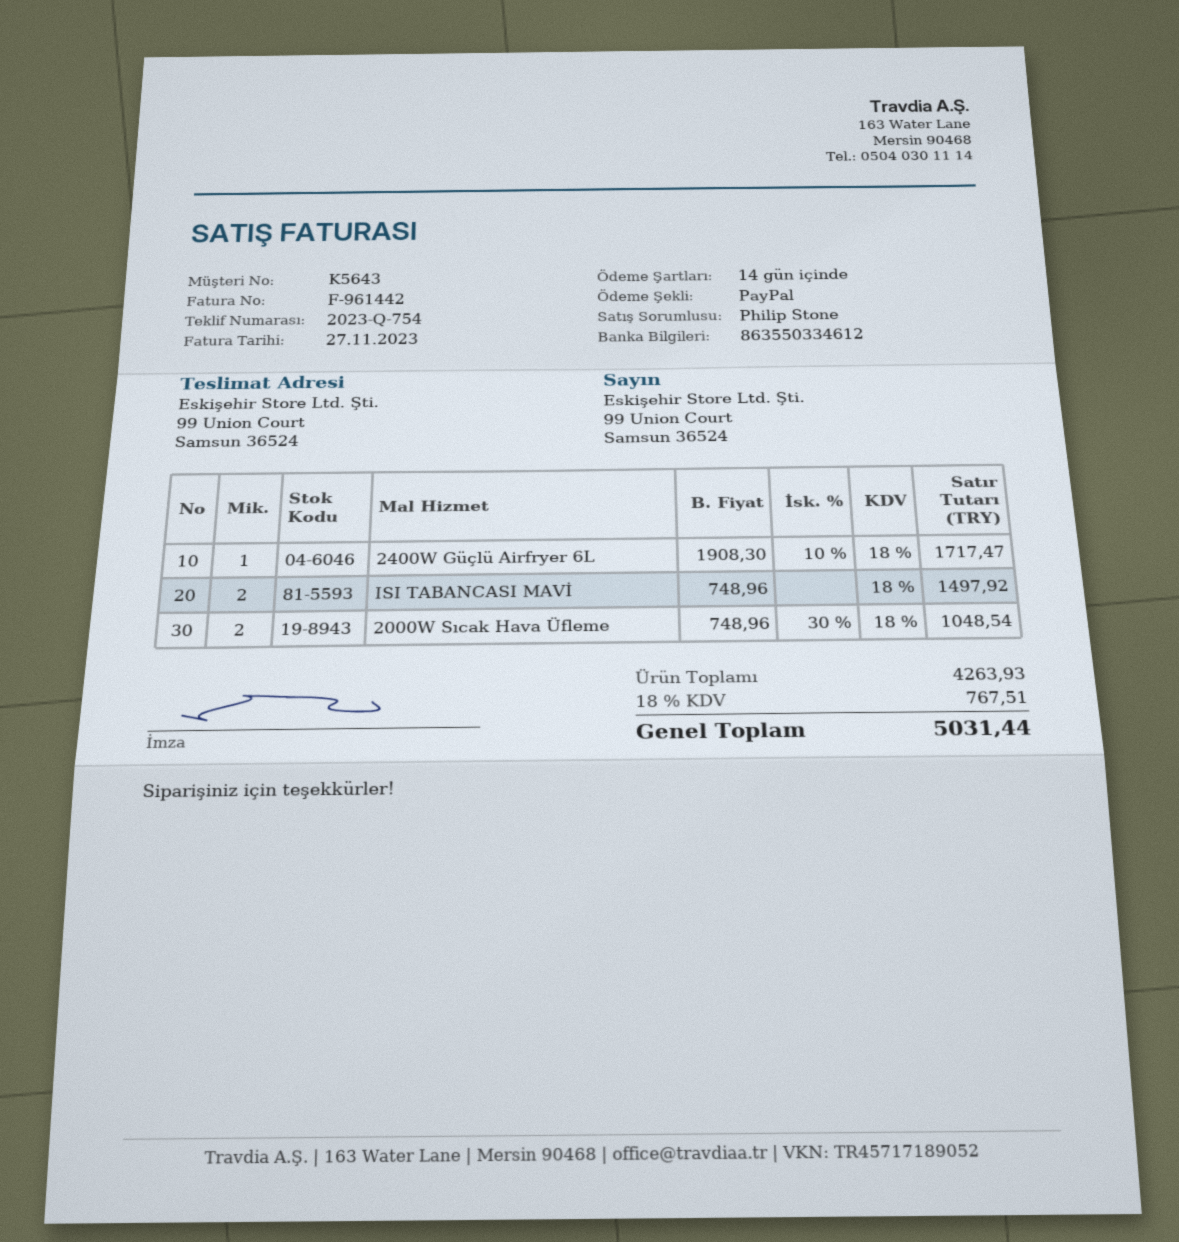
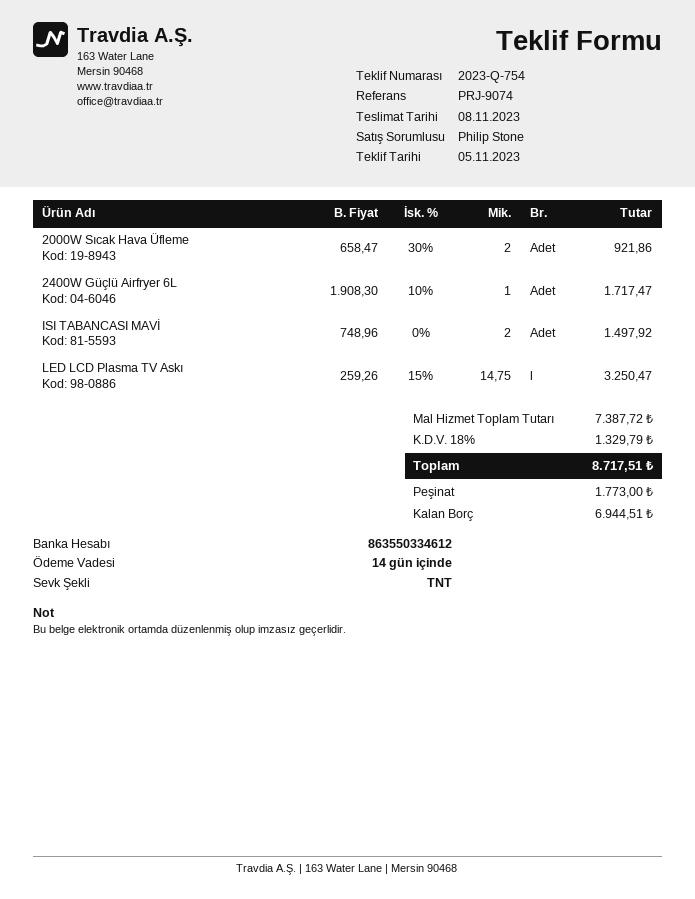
2000W Sıcak Hava Üfleme: 2 x 748.96 - 30% = 1048.54 -> 2 x 658.47 - 30% = 921.86
LED LCD Plasma TV Askı: none -> 14.75 x 259.26 - 15% = 3250.47
subtotal: 4263.93 -> 7387.72
tax: 18% = 767.51 -> 18% = 1329.79
total: 5031.44 -> 8717.51

